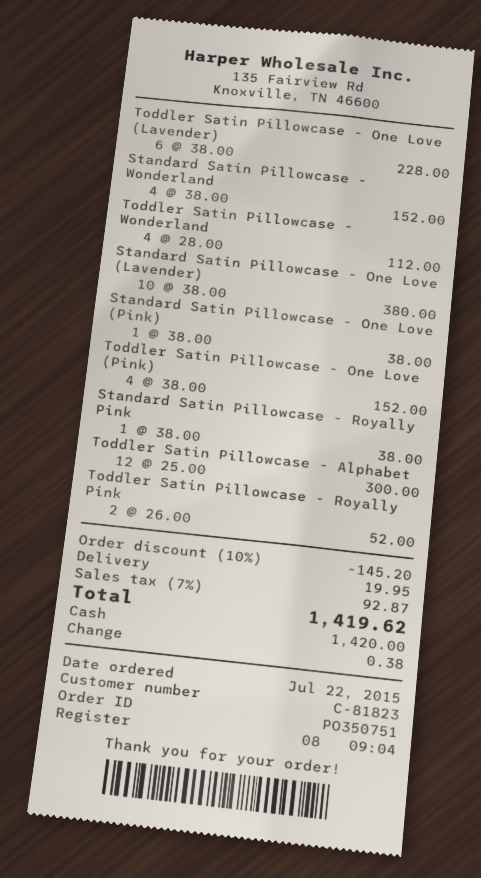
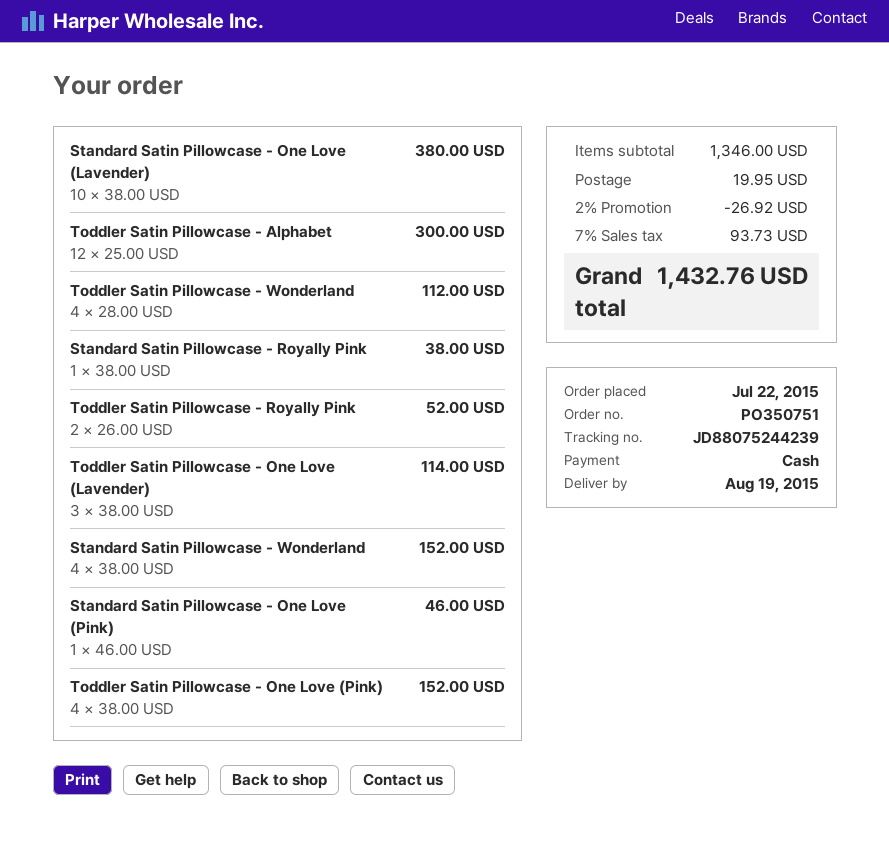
Toddler Satin Pillowcase - One Love (Lavender): 6 x 38.00 = 228.00 -> 3 x 38.00 = 114.00
Standard Satin Pillowcase - One Love (Pink): 1 x 38.00 = 38.00 -> 1 x 46.00 = 46.00
discount: 10% = 145.20 -> 2% = 26.92
tax: 7% = 92.87 -> 7% = 93.73
total: 1419.62 -> 1432.76

